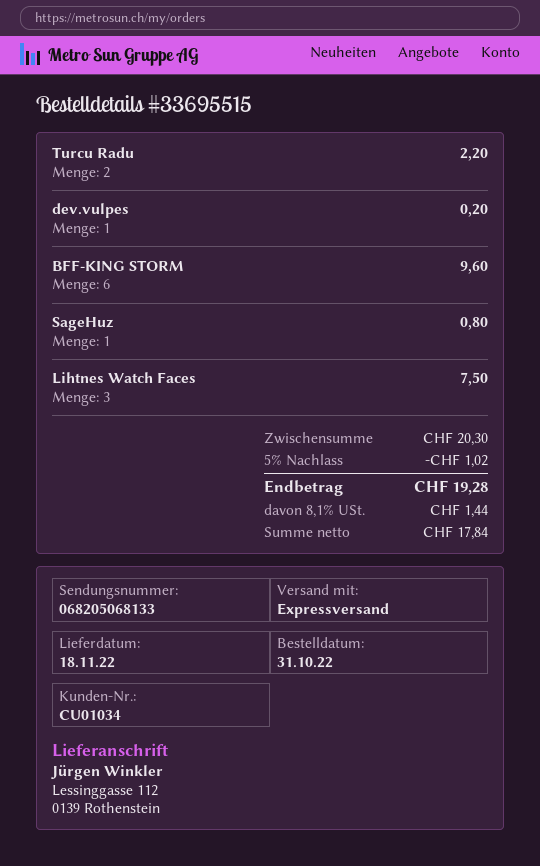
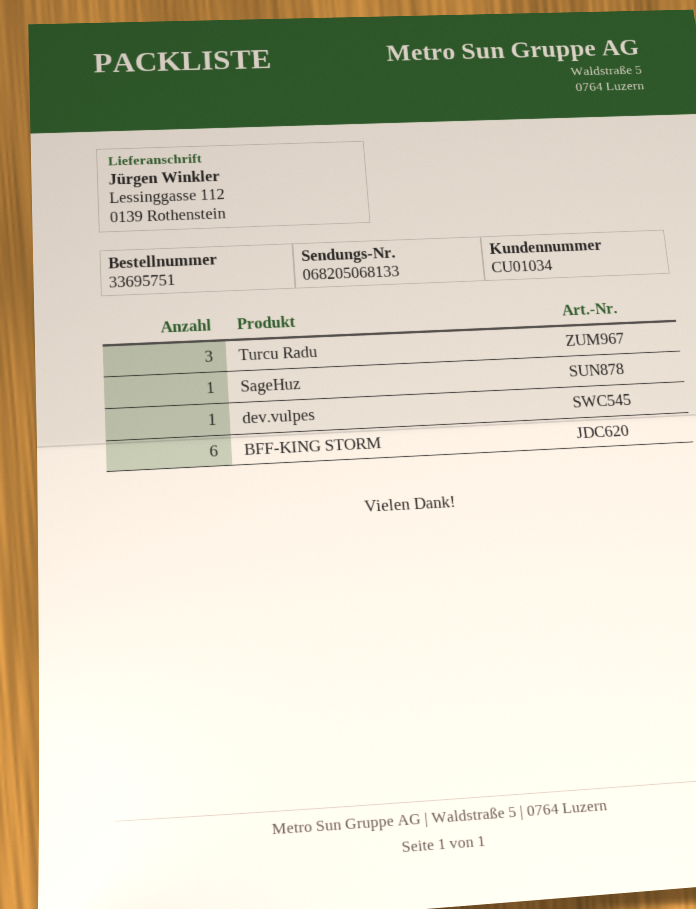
order number: 33695515 -> 33695751
Turcu Radu: 2 -> 3
Lihtnes Watch Faces: 3 -> none

